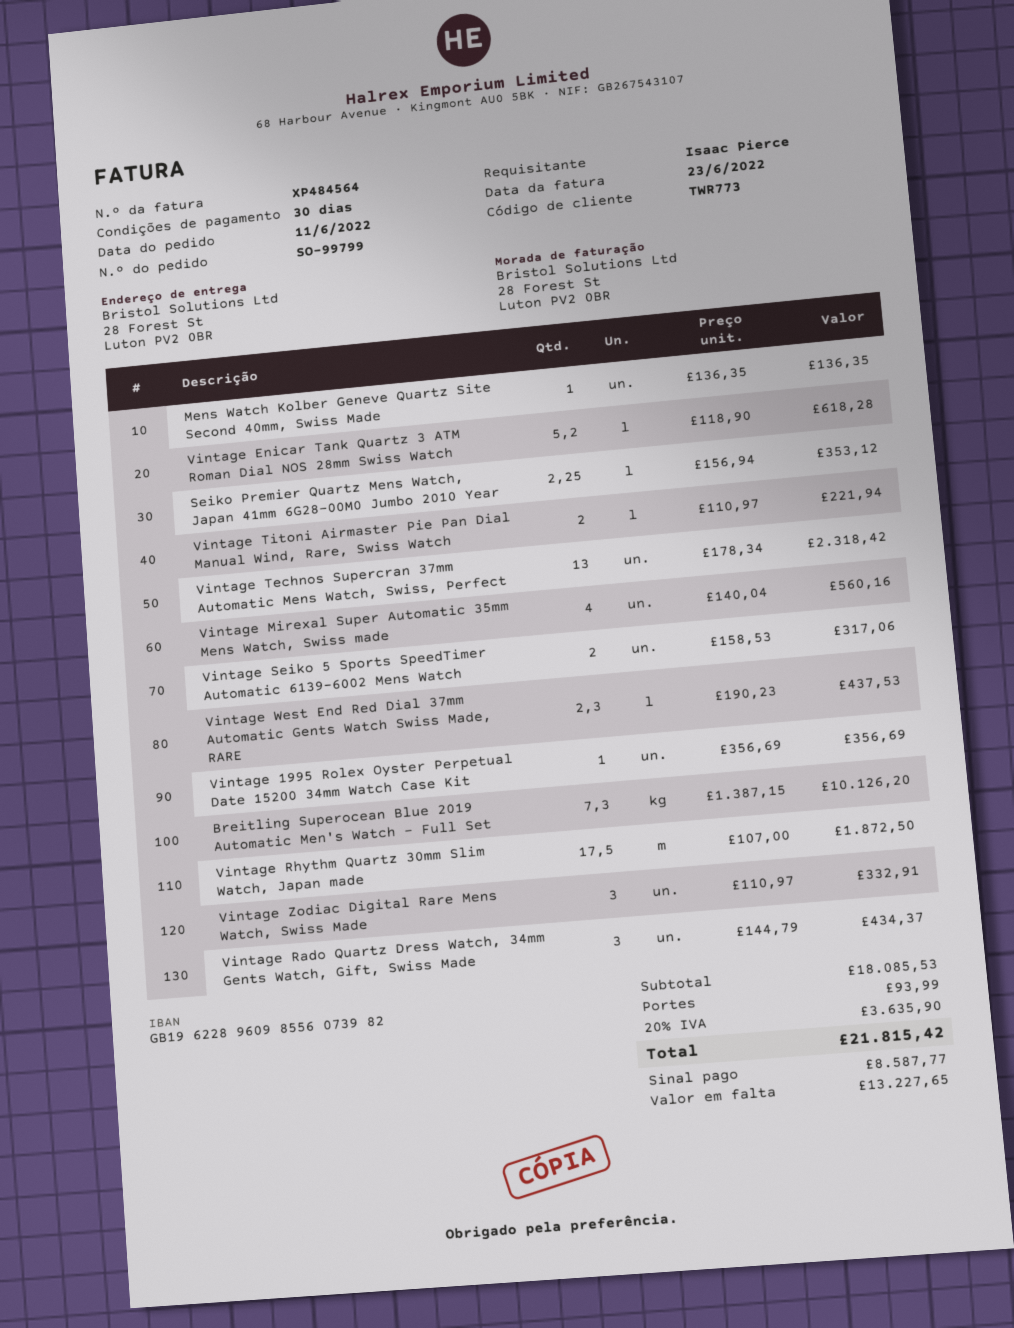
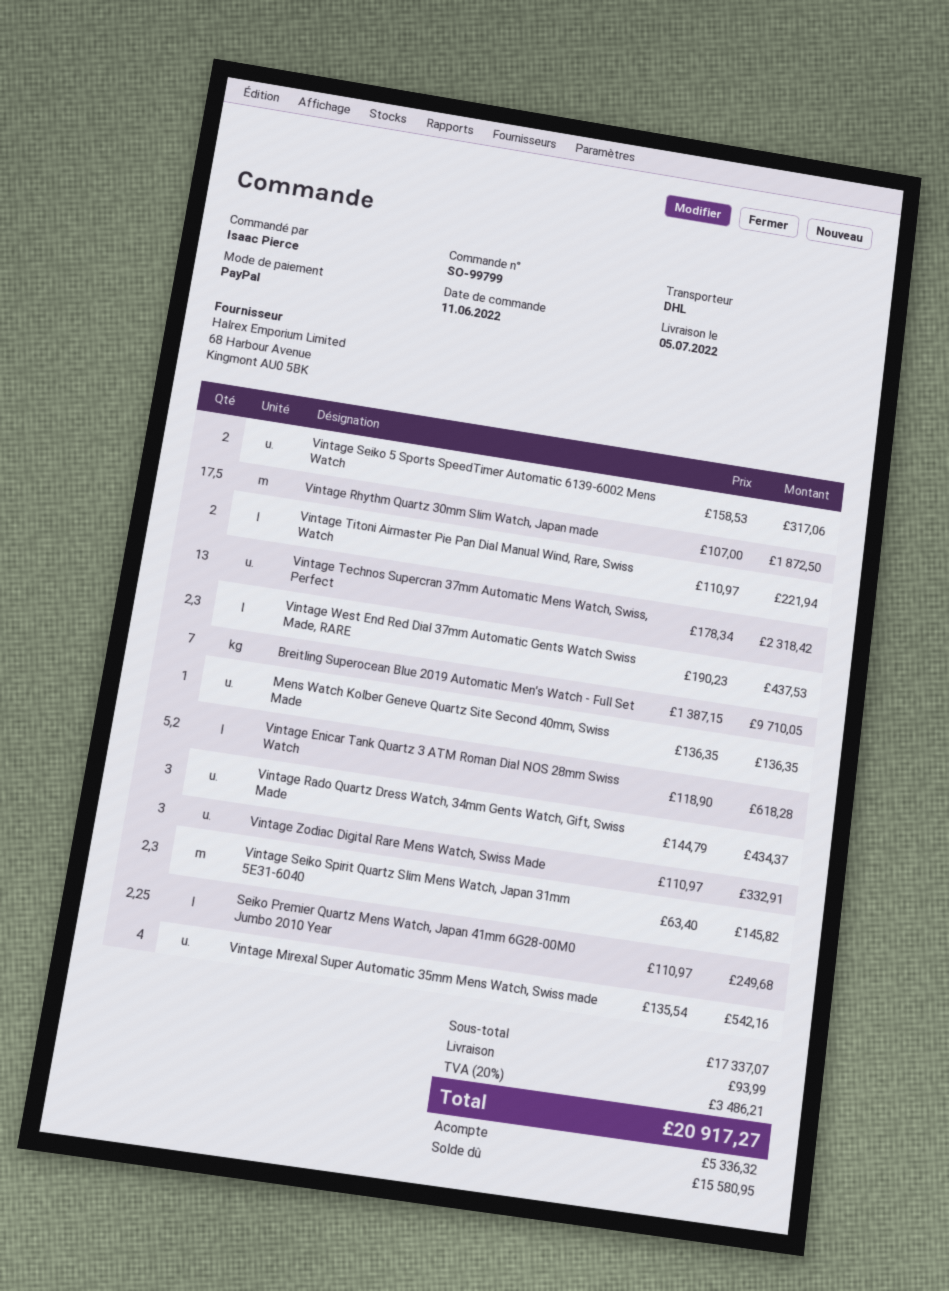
Seiko Premier Quartz Mens Watch, Japan 41mm 6G28-00M0 Jumbo 2010 Year: 2.25 x 156.94 = 353.12 -> 2.25 x 110.97 = 249.68
Vintage Mirexal Super Automatic 35mm Mens Watch, Swiss made: 4 x 140.04 = 560.16 -> 4 x 135.54 = 542.16
Vintage 1995 Rolex Oyster Perpetual Date 15200 34mm Watch Case Kit: 1 x 356.69 = 356.69 -> none
Breitling Superocean Blue 2019 Automatic Men's Watch - Full Set: 7.3 x 1387.15 = 10126.20 -> 7 x 1387.15 = 9710.05
Vintage Seiko Spirit Quartz Slim Mens Watch, Japan 31mm 5E31-6040: none -> 2.3 x 63.40 = 145.82
subtotal: 18085.53 -> 17337.07
tax: 20% = 3635.90 -> 20% = 3486.21
total: 21815.42 -> 20917.27
deposit: 8587.77 -> 5336.32
balance: 13227.65 -> 15580.95

